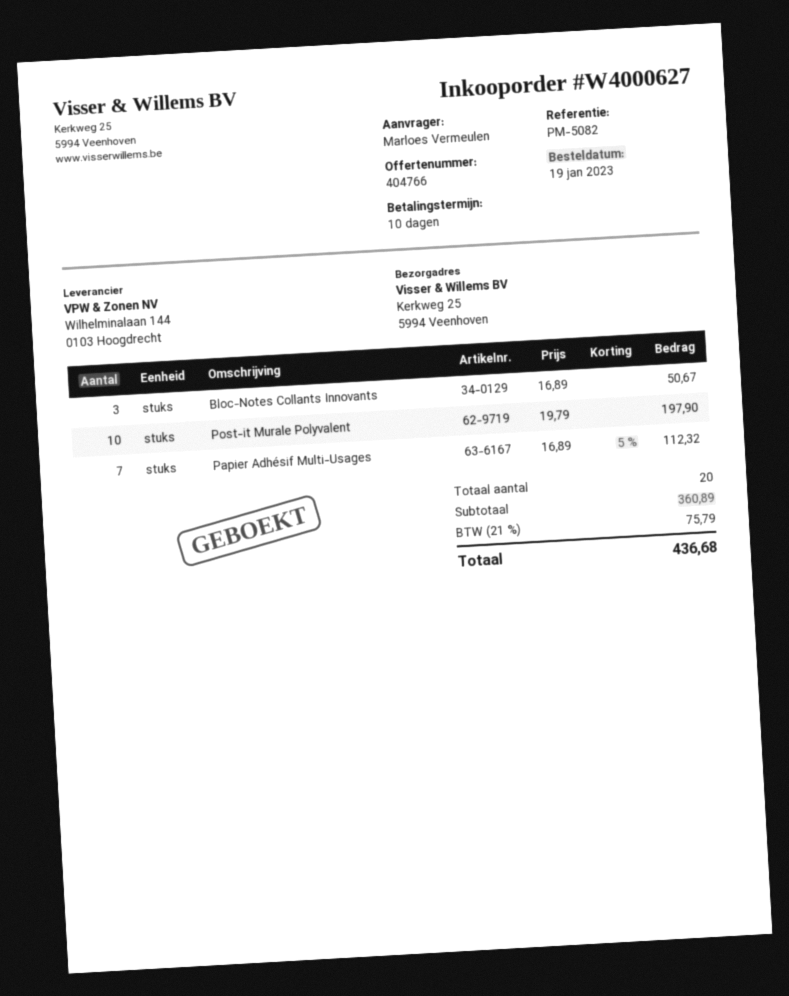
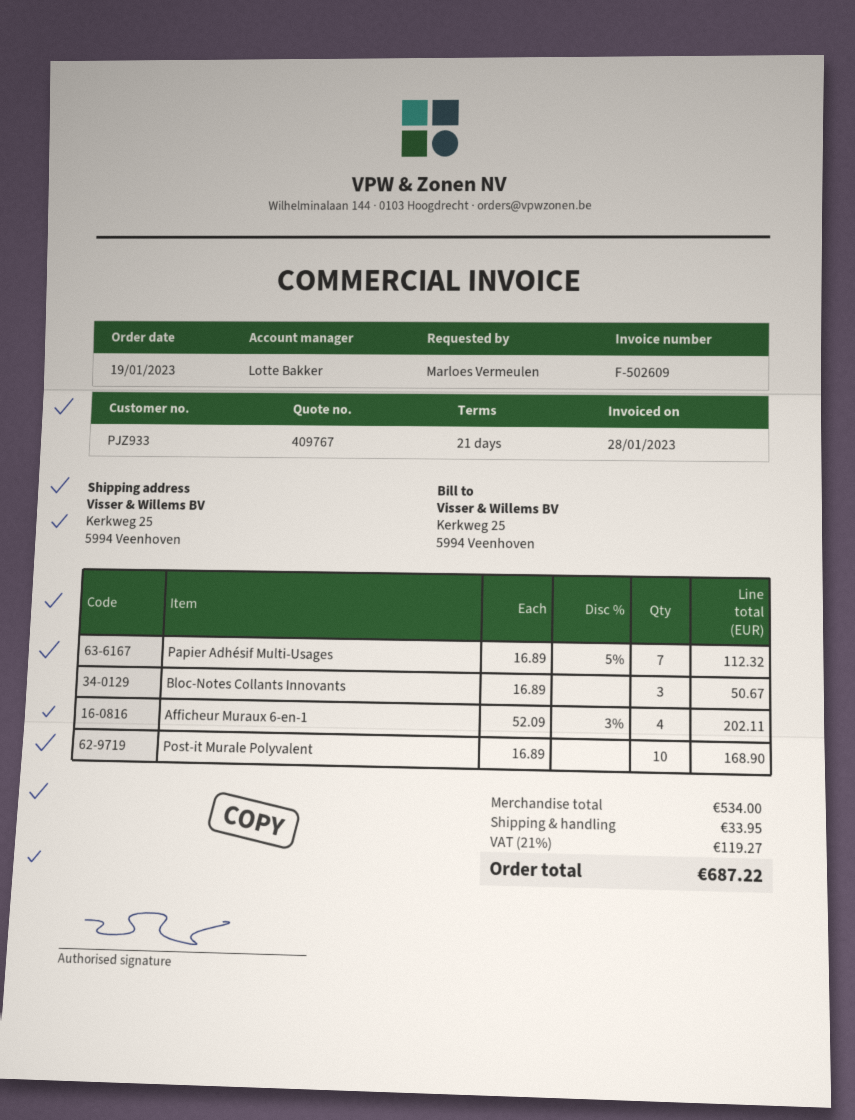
quote number: 404766 -> 409767
payment terms: 10 days -> 21 days
Post-it Murale Polyvalent: 10 x 19.79 = 197.90 -> 10 x 16.89 = 168.90
Afficheur Muraux 6‑en‑1: none -> 4 x 52.09 - 3% = 202.11
subtotal: 360.89 -> 534.00
shipping: none -> 33.95
tax: 21% = 75.79 -> 21% = 119.27
total: 436.68 -> 687.22

